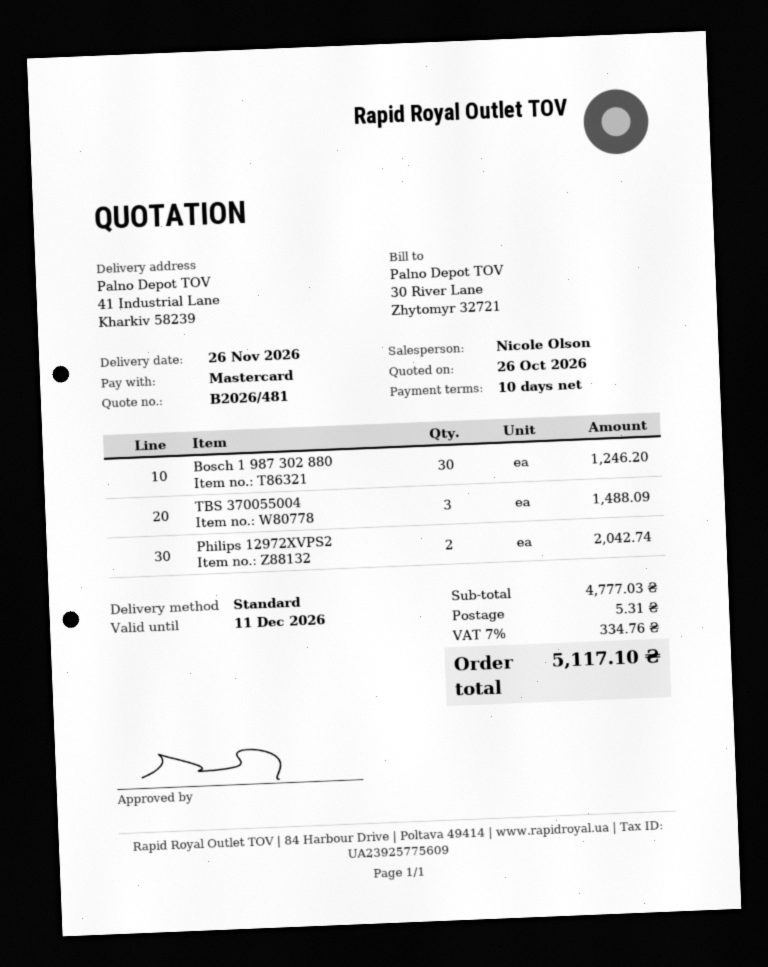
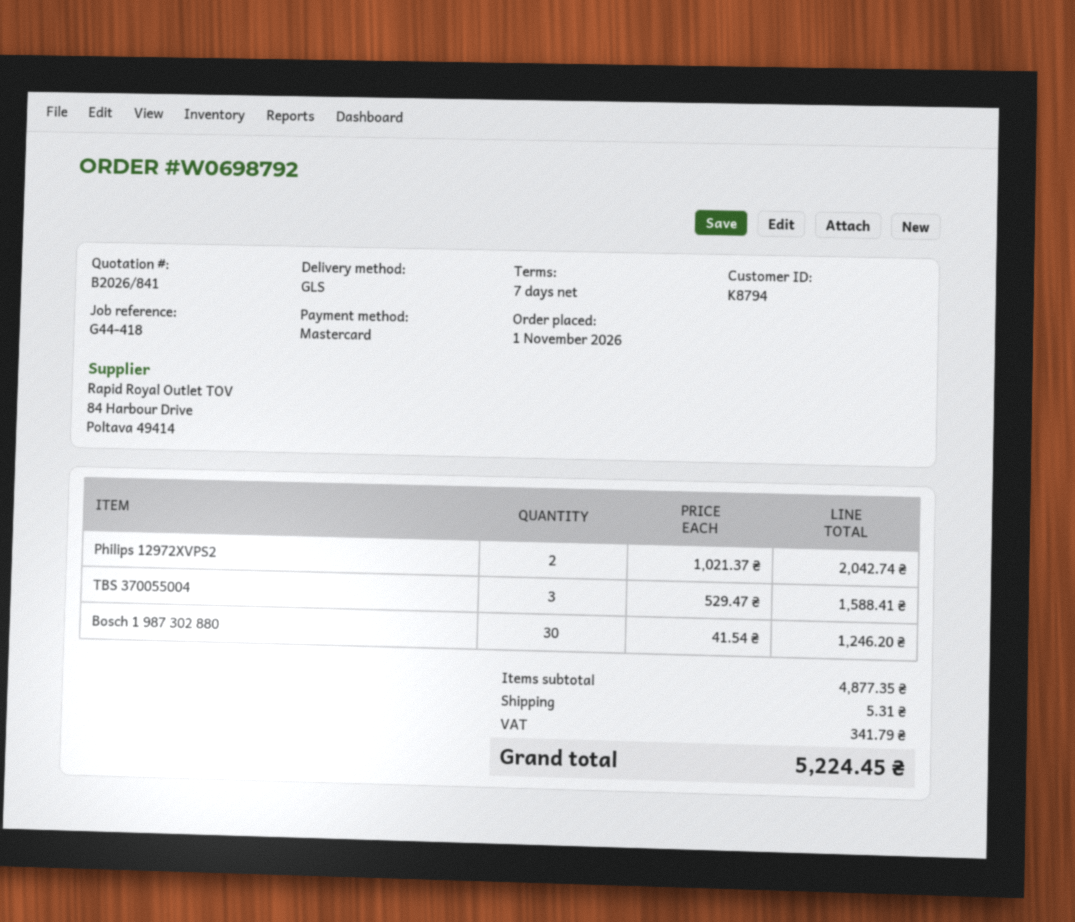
quote number: B2026/481 -> B2026/841
payment terms: 10 days -> 7 days
shipping method: standard -> GLS
TBS 370055004: 3 for 1488.09 -> 3 for 1588.41
subtotal: 4777.03 -> 4877.35
tax: 334.76 -> 341.79
total: 5117.10 -> 5224.45

